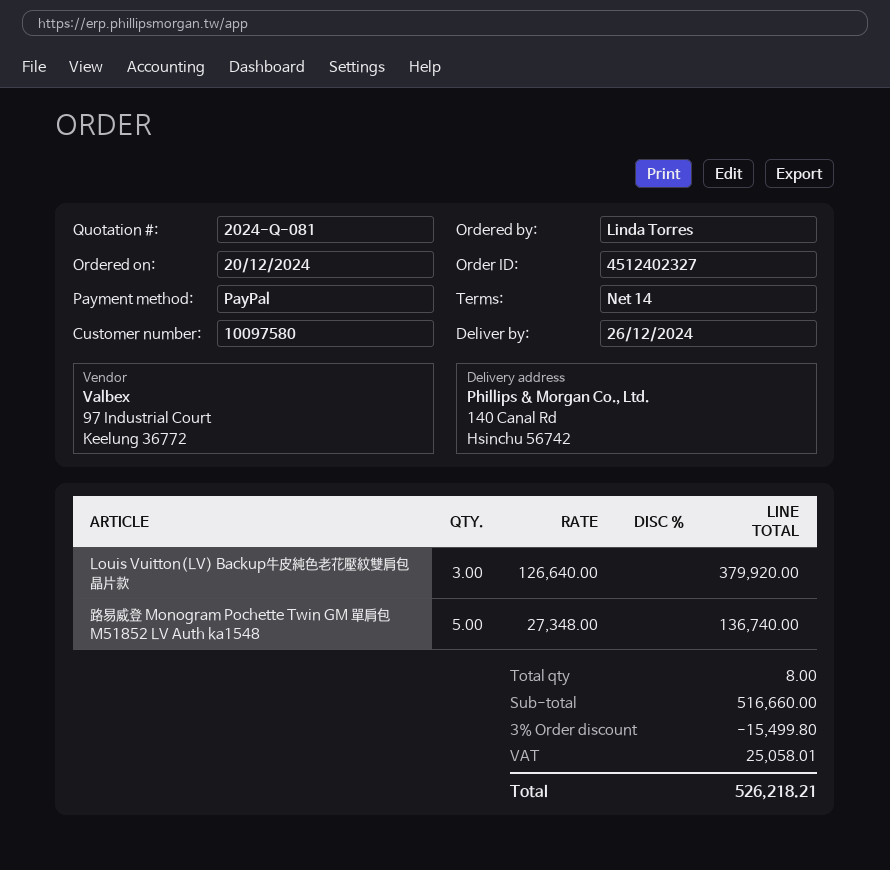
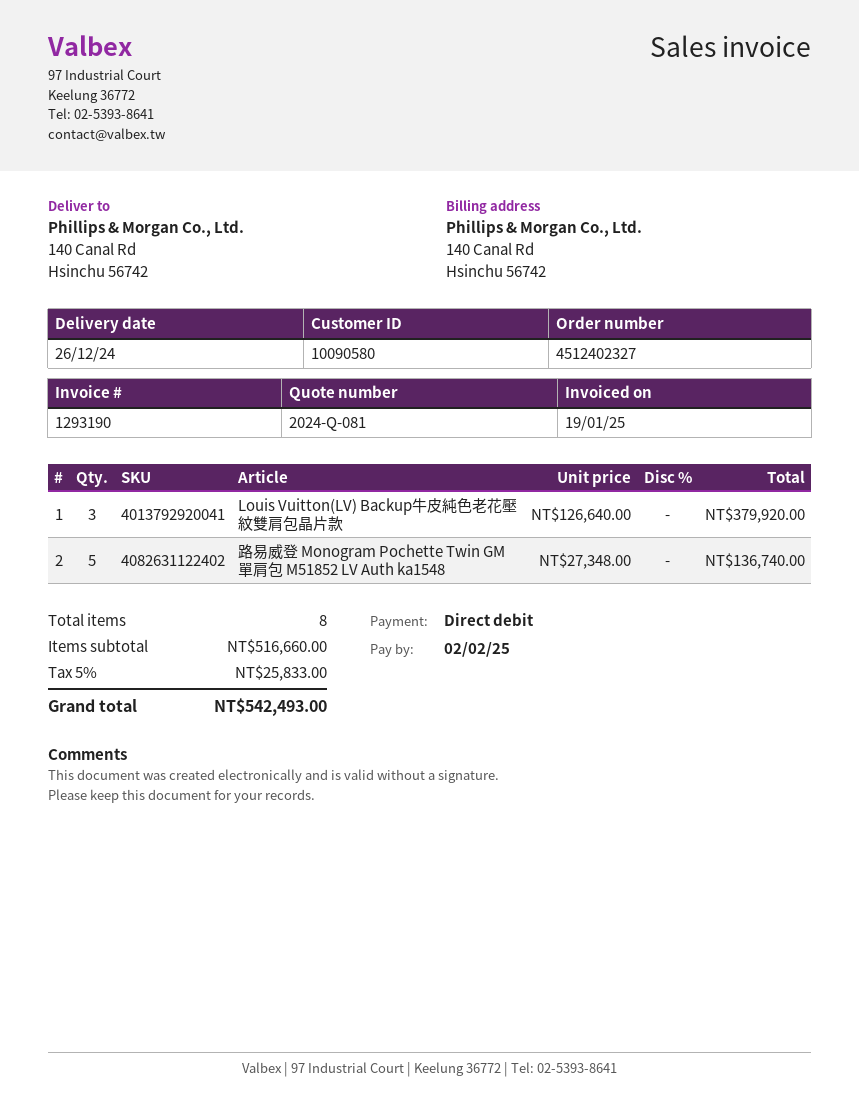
customer number: 10097580 -> 10090580
payment method: PayPal -> direct debit
discount: 3% = 15499.80 -> none
tax: 25058.01 -> 25833.00
total: 526218.21 -> 542493.00

